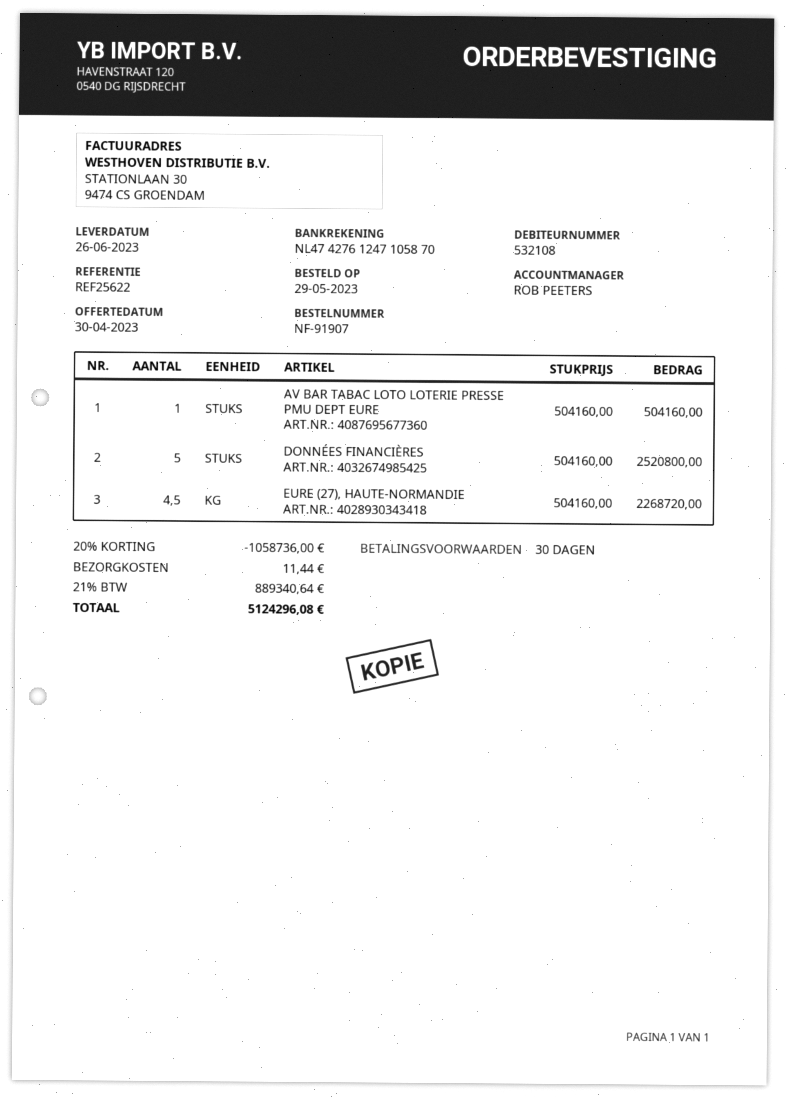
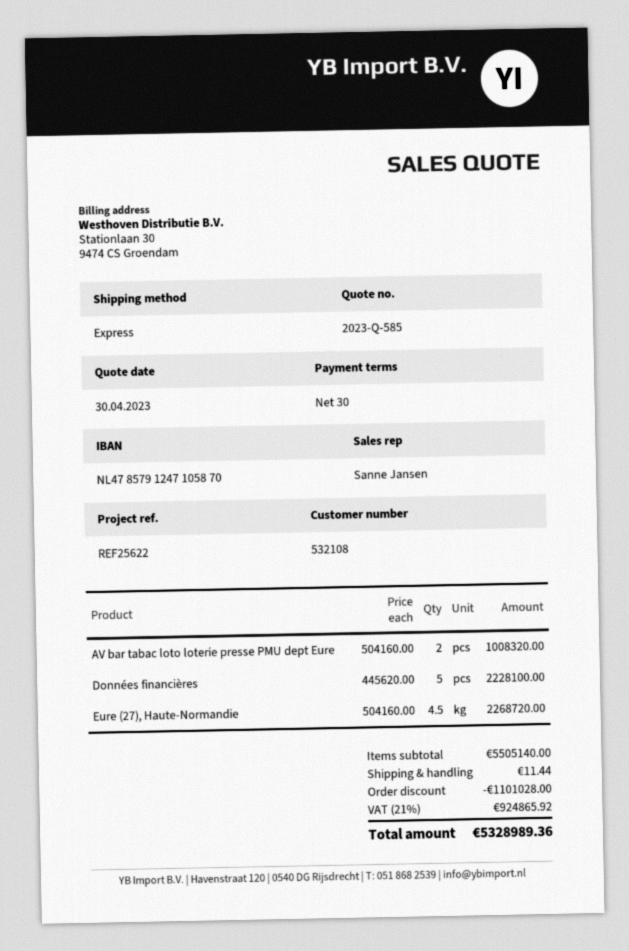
sales rep: ROB PEETERS -> Sanne Jansen
bank account: NL4742761247105870 -> NL4785791247105870
AV BAR TABAC LOTO LOTERIE PRESSE PMU DEPT EURE: 1 x 504160.00 = 504160.00 -> 2 x 504160.00 = 1008320.00
DONNÉES FINANCIÈRES: 5 x 504160.00 = 2520800.00 -> 5 x 445620.00 = 2228100.00
discount: 1058736.00 -> 1101028.00
tax: 21% = 889340.64 -> 21% = 924865.92
total: 5124296.08 -> 5328989.36

